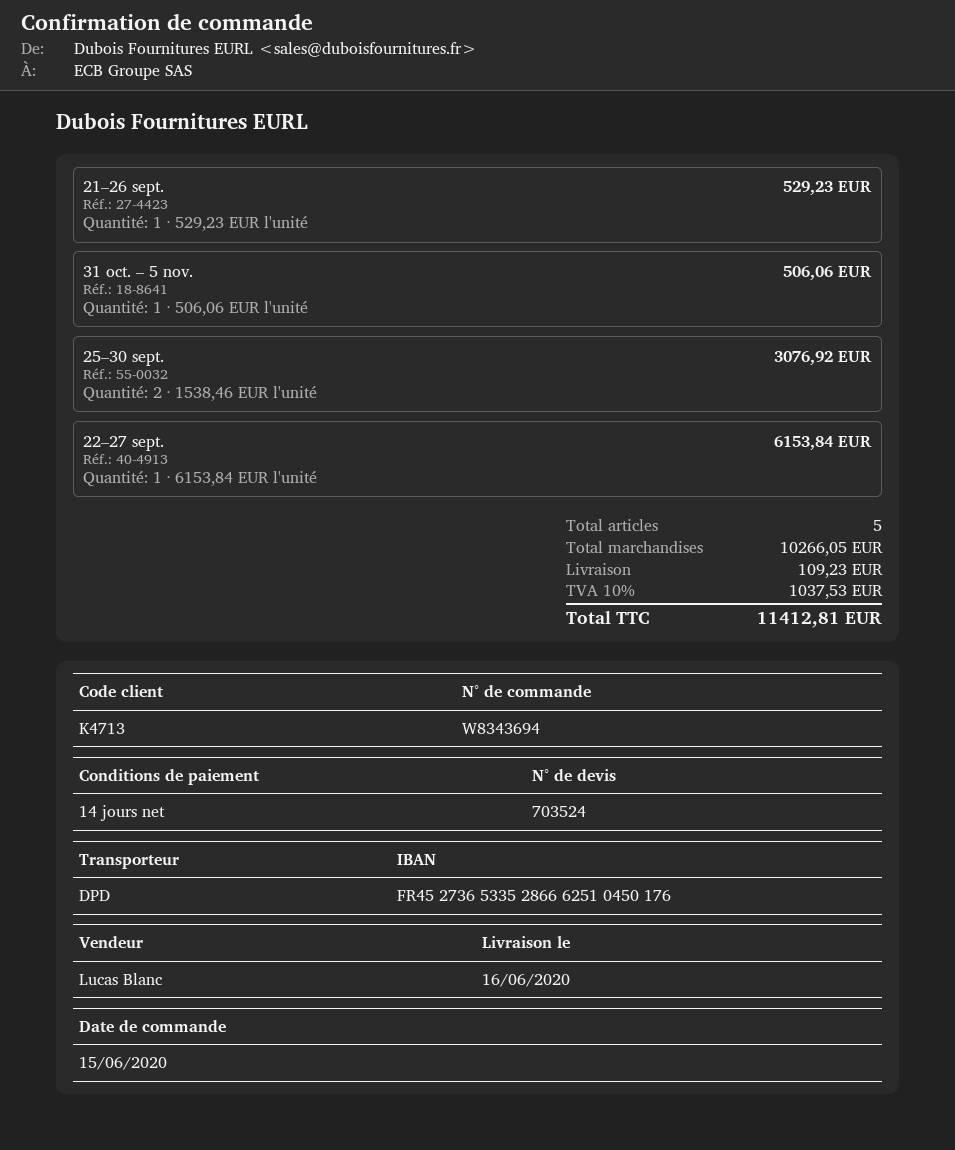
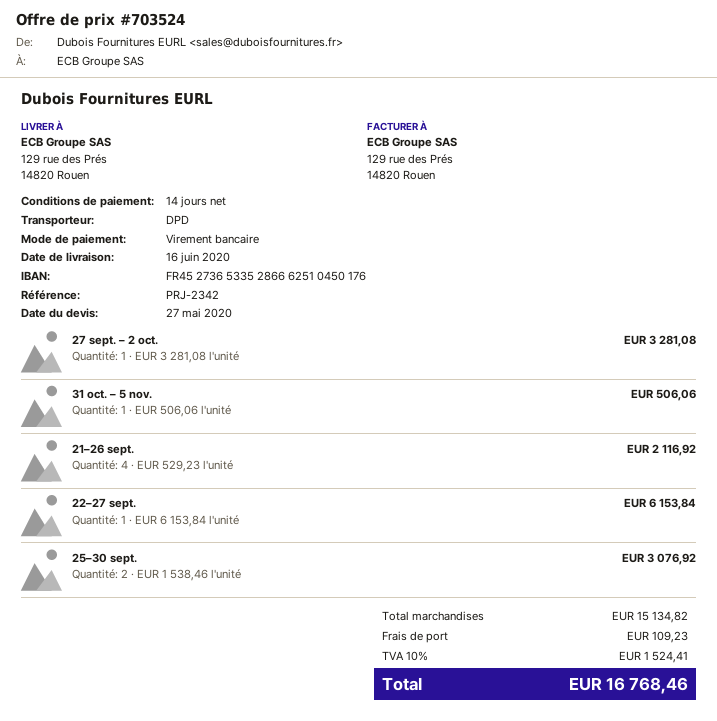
21–26 sept.: 1 x 529.23 = 529.23 -> 4 x 529.23 = 2116.92
27 sept. – 2 oct.: none -> 1 x 3281.08 = 3281.08
subtotal: 10266.05 -> 15134.82
tax: 10% = 1037.53 -> 10% = 1524.41
total: 11412.81 -> 16768.46

